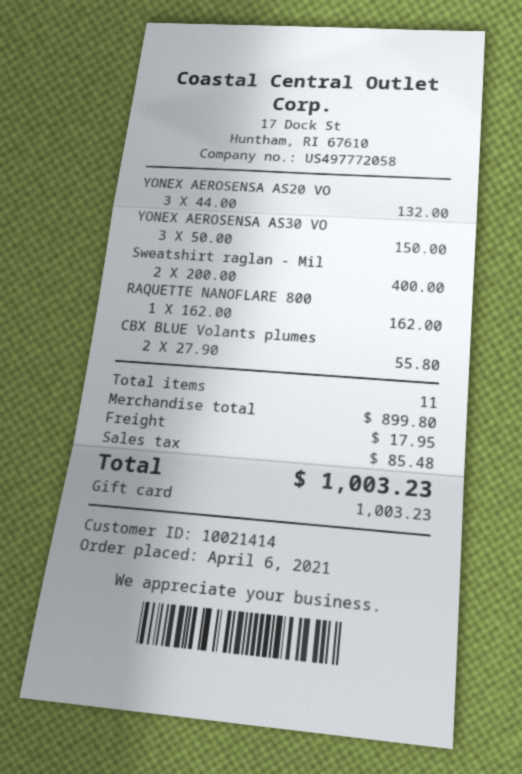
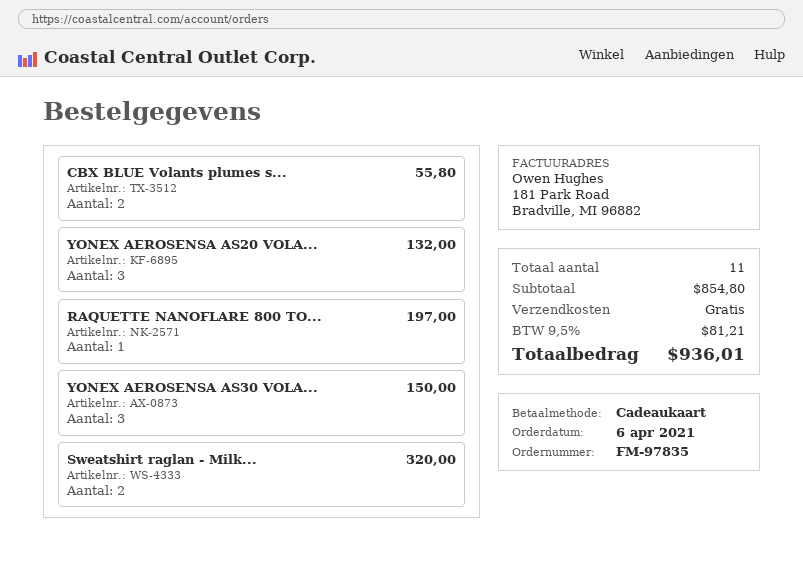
Sweatshirt raglan - Mil: 2 for 400.00 -> 2 for 320.00
RAQUETTE NANOFLARE 800: 1 for 162.00 -> 1 for 197.00
subtotal: 899.80 -> 854.80
shipping: 17.95 -> 0.00
tax: 85.48 -> 81.21
total: 1003.23 -> 936.01

